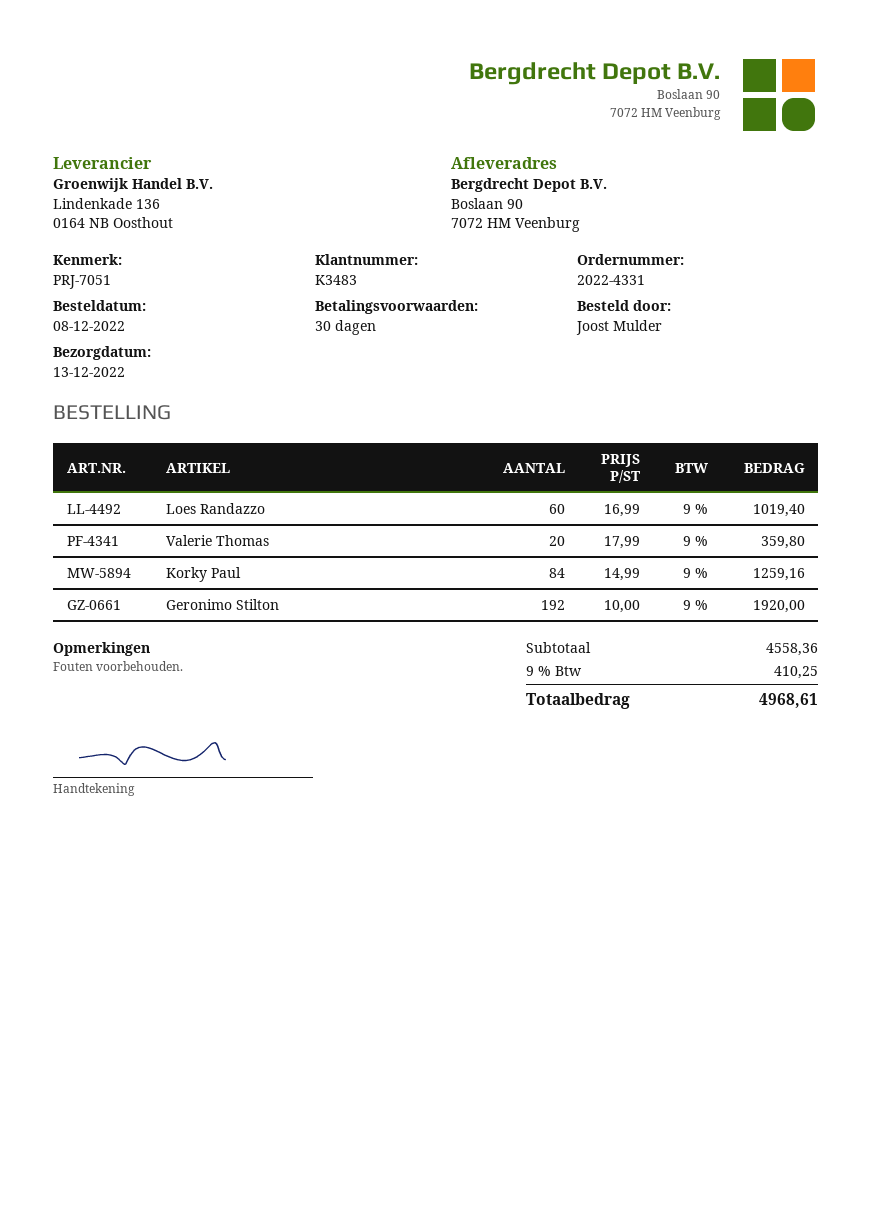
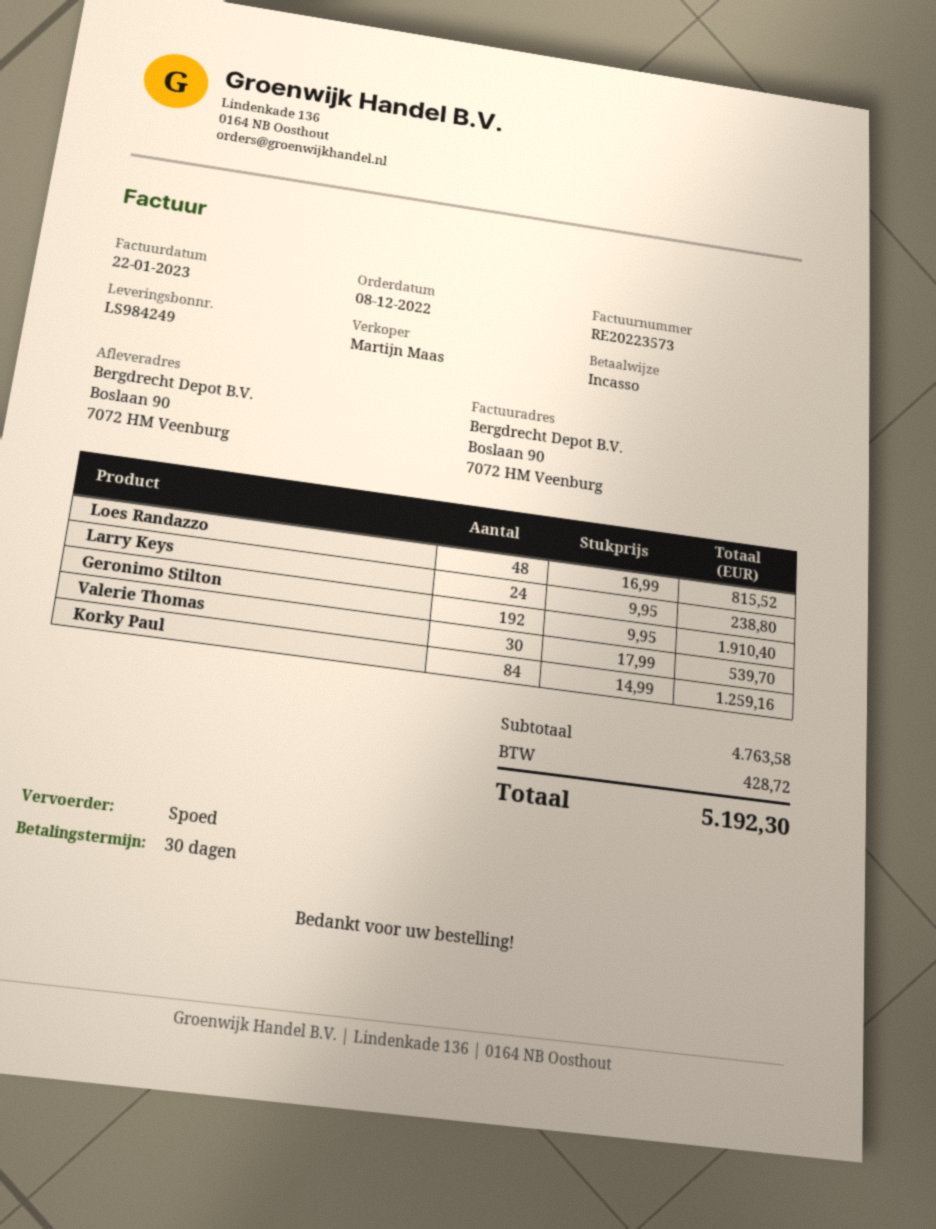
Loes Randazzo: 60 x 16.99 = 1019.40 -> 48 x 16.99 = 815.52
Valerie Thomas: 20 x 17.99 = 359.80 -> 30 x 17.99 = 539.70
Geronimo Stilton: 192 x 10.00 = 1920.00 -> 192 x 9.95 = 1910.40
Larry Keys: none -> 24 x 9.95 = 238.80
subtotal: 4558.36 -> 4763.58
tax: 410.25 -> 428.72
total: 4968.61 -> 5192.30

